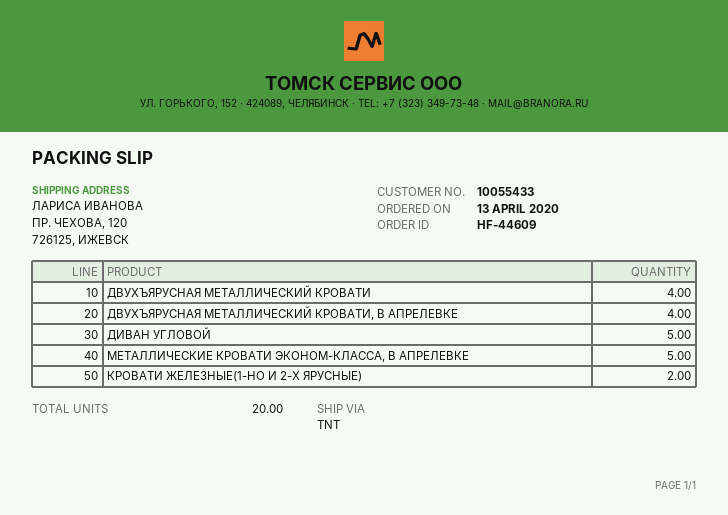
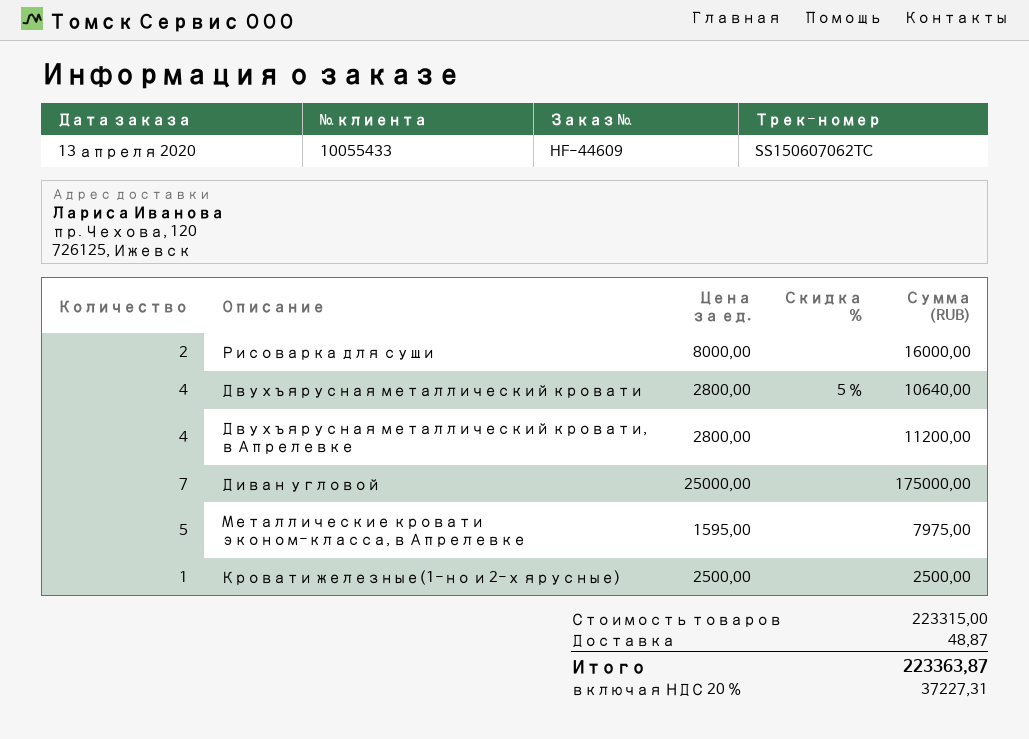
ДИВАН УГЛОВОЙ: 5 -> 7
КРОВАТИ ЖЕЛЕЗНЫЕ(1-НО И 2-Х ЯРУСНЫЕ): 2 -> 1
Рисоварка для суши: none -> 2

